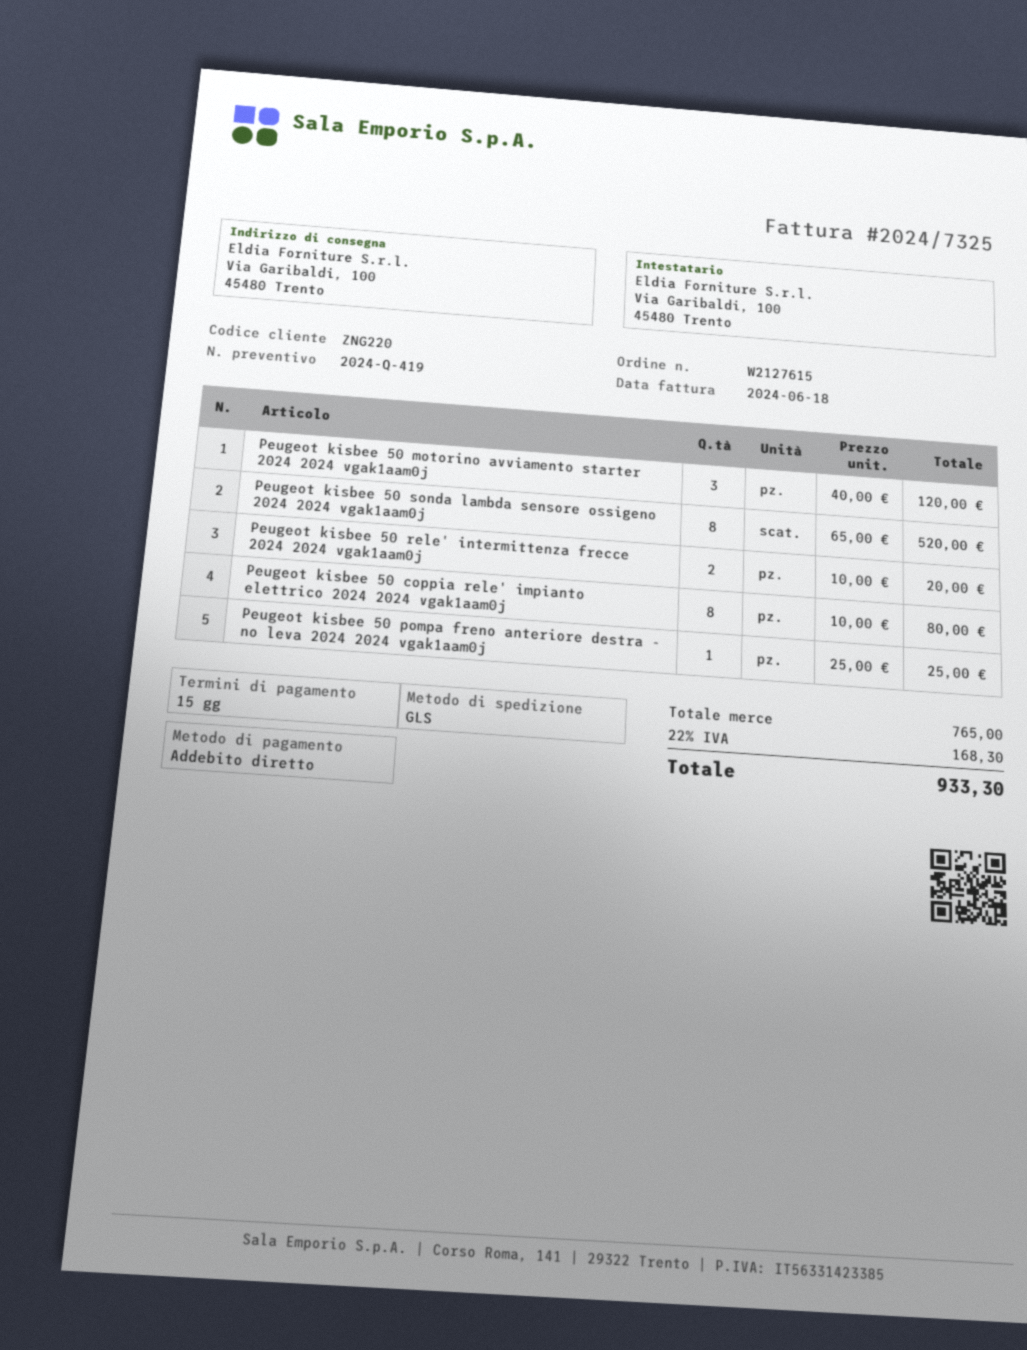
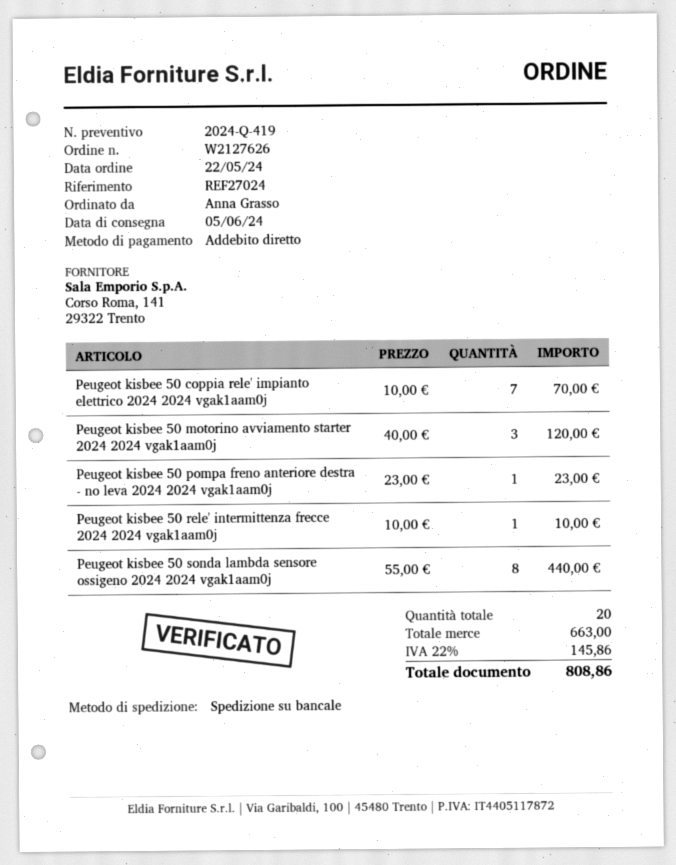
order number: W2127615 -> W2127626
shipping method: GLS -> pallet freight
Peugeot kisbee 50 sonda lambda sensore ossigeno 2024 2024 vgak1aam0j: 8 x 65.00 = 520.00 -> 8 x 55.00 = 440.00
Peugeot kisbee 50 rele' intermittenza frecce 2024 2024 vgak1aam0j: 2 x 10.00 = 20.00 -> 1 x 10.00 = 10.00
Peugeot kisbee 50 coppia rele' impianto elettrico 2024 2024 vgak1aam0j: 8 x 10.00 = 80.00 -> 7 x 10.00 = 70.00
Peugeot kisbee 50 pompa freno anteriore destra - no leva 2024 2024 vgak1aam0j: 1 x 25.00 = 25.00 -> 1 x 23.00 = 23.00
subtotal: 765.00 -> 663.00
tax: 22% = 168.30 -> 22% = 145.86
total: 933.30 -> 808.86

